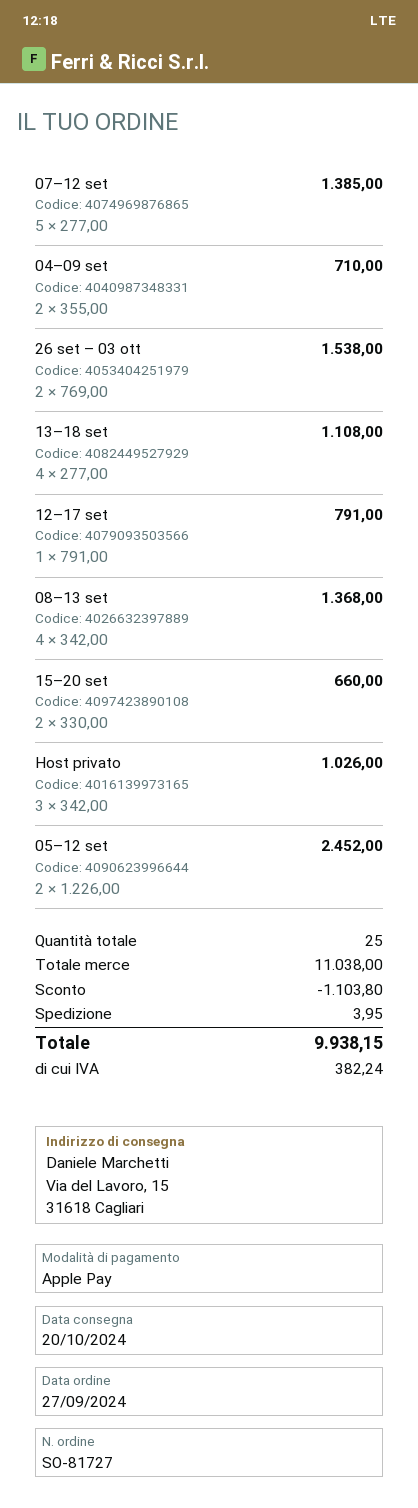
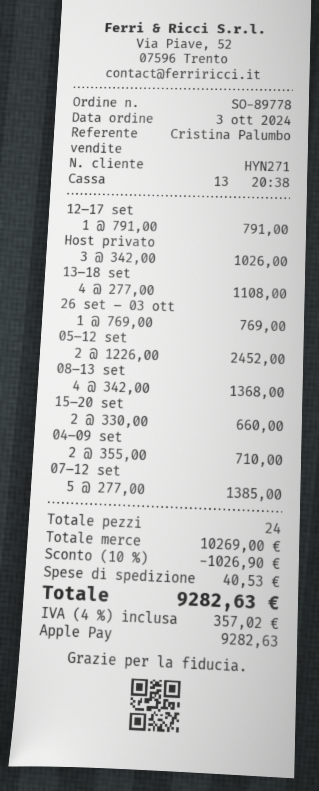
order number: SO-81727 -> SO-89778
order date: 2024-09-27 -> 2024-10-03
26 set – 03 ott: 2 x 769.00 = 1538.00 -> 1 x 769.00 = 769.00
total quantity: 25 -> 24
subtotal: 11038.00 -> 10269.00
discount: 1103.80 -> 1026.90
shipping: 3.95 -> 40.53
tax: 382.24 -> 357.02
total: 9938.15 -> 9282.63

